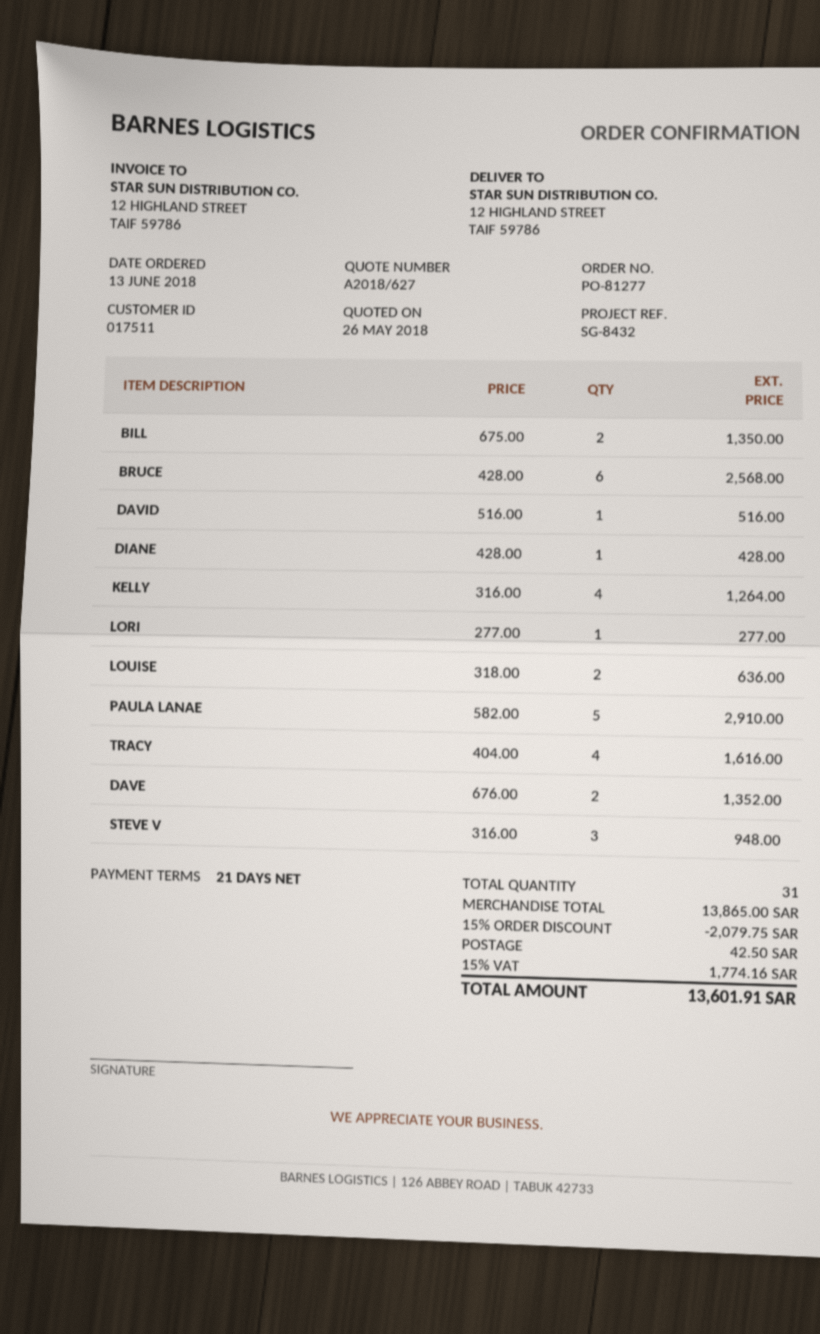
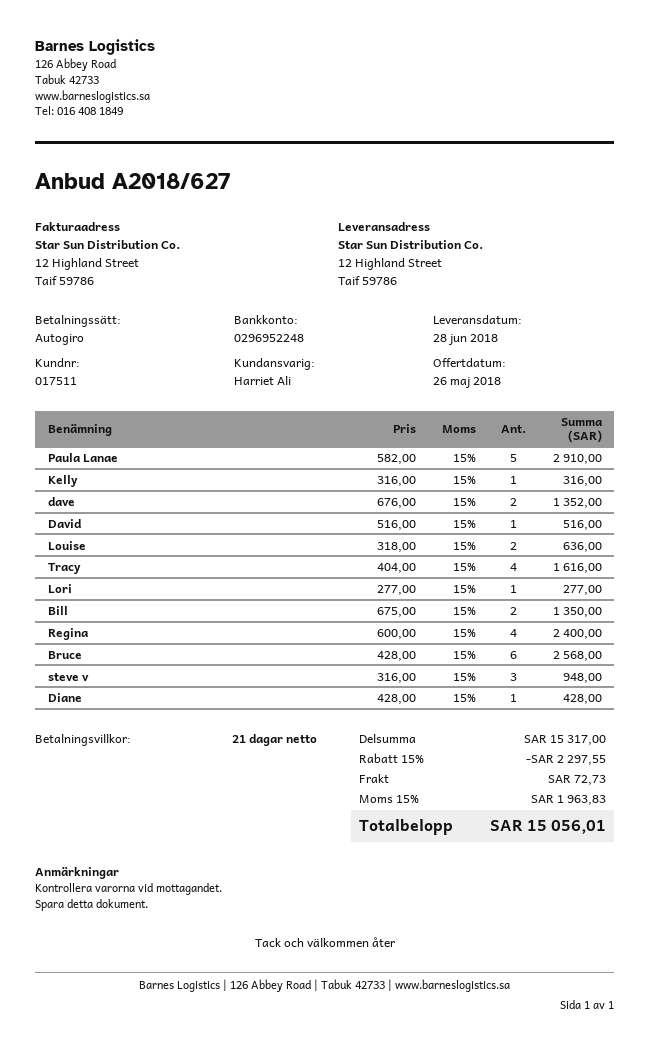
KELLY: 4 x 316.00 = 1264.00 -> 1 x 316.00 = 316.00
Regina: none -> 4 x 600.00 = 2400.00
subtotal: 13865.00 -> 15317.00
discount: 15% = 2079.75 -> 15% = 2297.55
shipping: 42.50 -> 72.73
tax: 15% = 1774.16 -> 15% = 1963.83
total: 13601.91 -> 15056.01

